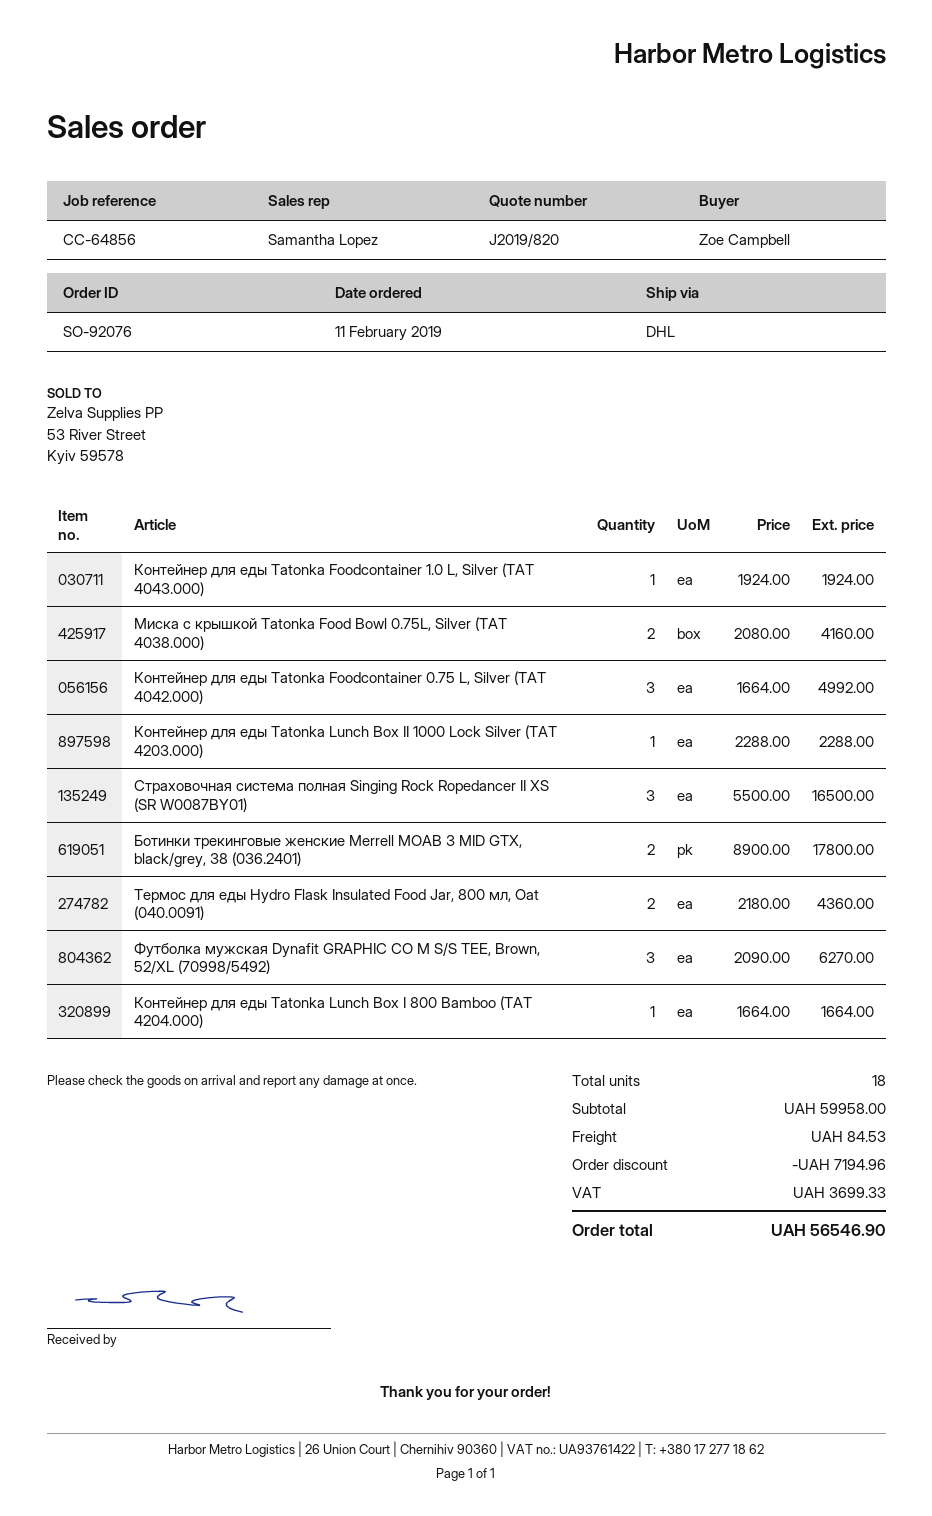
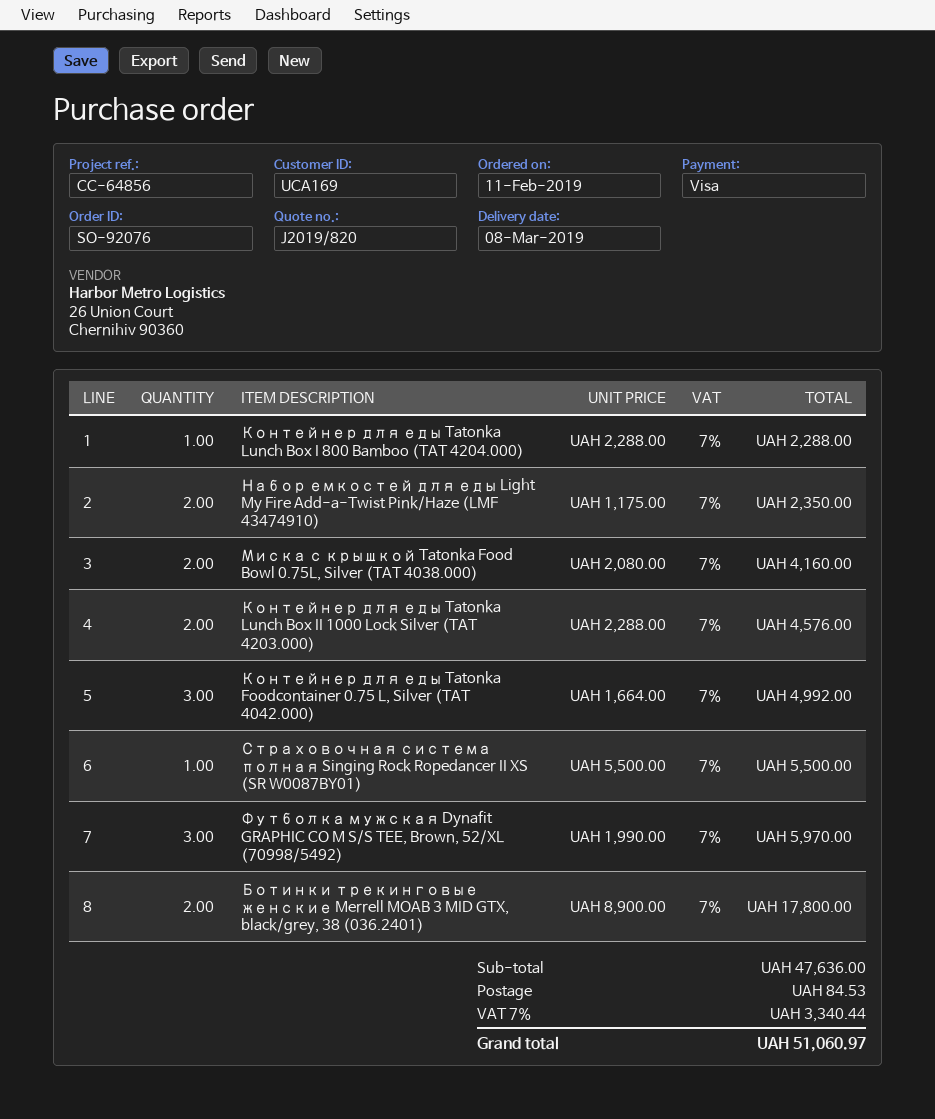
Контейнер для еды Tatonka Foodcontainer 1.0 L, Silver (TAT 4043.000): 1 x 1924.00 = 1924.00 -> none
Контейнер для еды Tatonka Lunch Box II 1000 Lock Silver (TAT 4203.000): 1 x 2288.00 = 2288.00 -> 2 x 2288.00 = 4576.00
Страховочная система полная Singing Rock Ropedancer II XS (SR W0087BY01): 3 x 5500.00 = 16500.00 -> 1 x 5500.00 = 5500.00
Термос для еды Hydro Flask Insulated Food Jar, 800 мл, Oat (040.0091): 2 x 2180.00 = 4360.00 -> none
Футболка мужская Dynafit GRAPHIC CO M S/S TEE, Brown, 52/XL (70998/5492): 3 x 2090.00 = 6270.00 -> 3 x 1990.00 = 5970.00
Контейнер для еды Tatonka Lunch Box I 800 Bamboo (TAT 4204.000): 1 x 1664.00 = 1664.00 -> 1 x 2288.00 = 2288.00
Набор емкостей для еды Light My Fire Add-a-Twist Pink/Haze (LMF 43474910): none -> 2 x 1175.00 = 2350.00
subtotal: 59958.00 -> 47636.00
discount: 7194.96 -> none
tax: 3699.33 -> 3340.44
total: 56546.90 -> 51060.97

